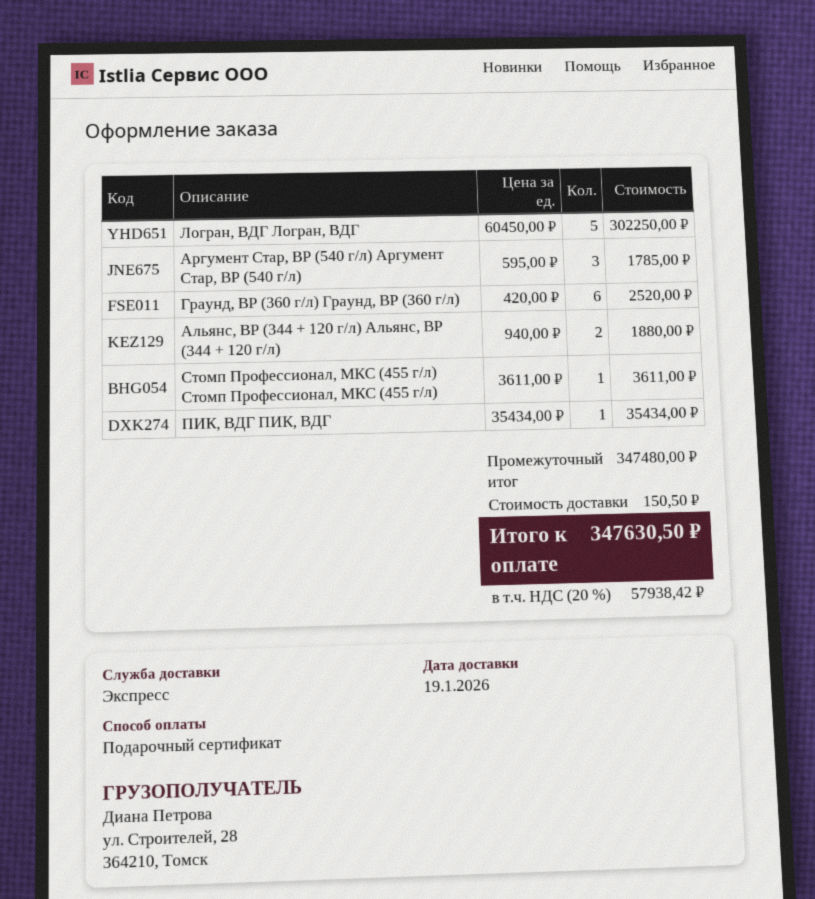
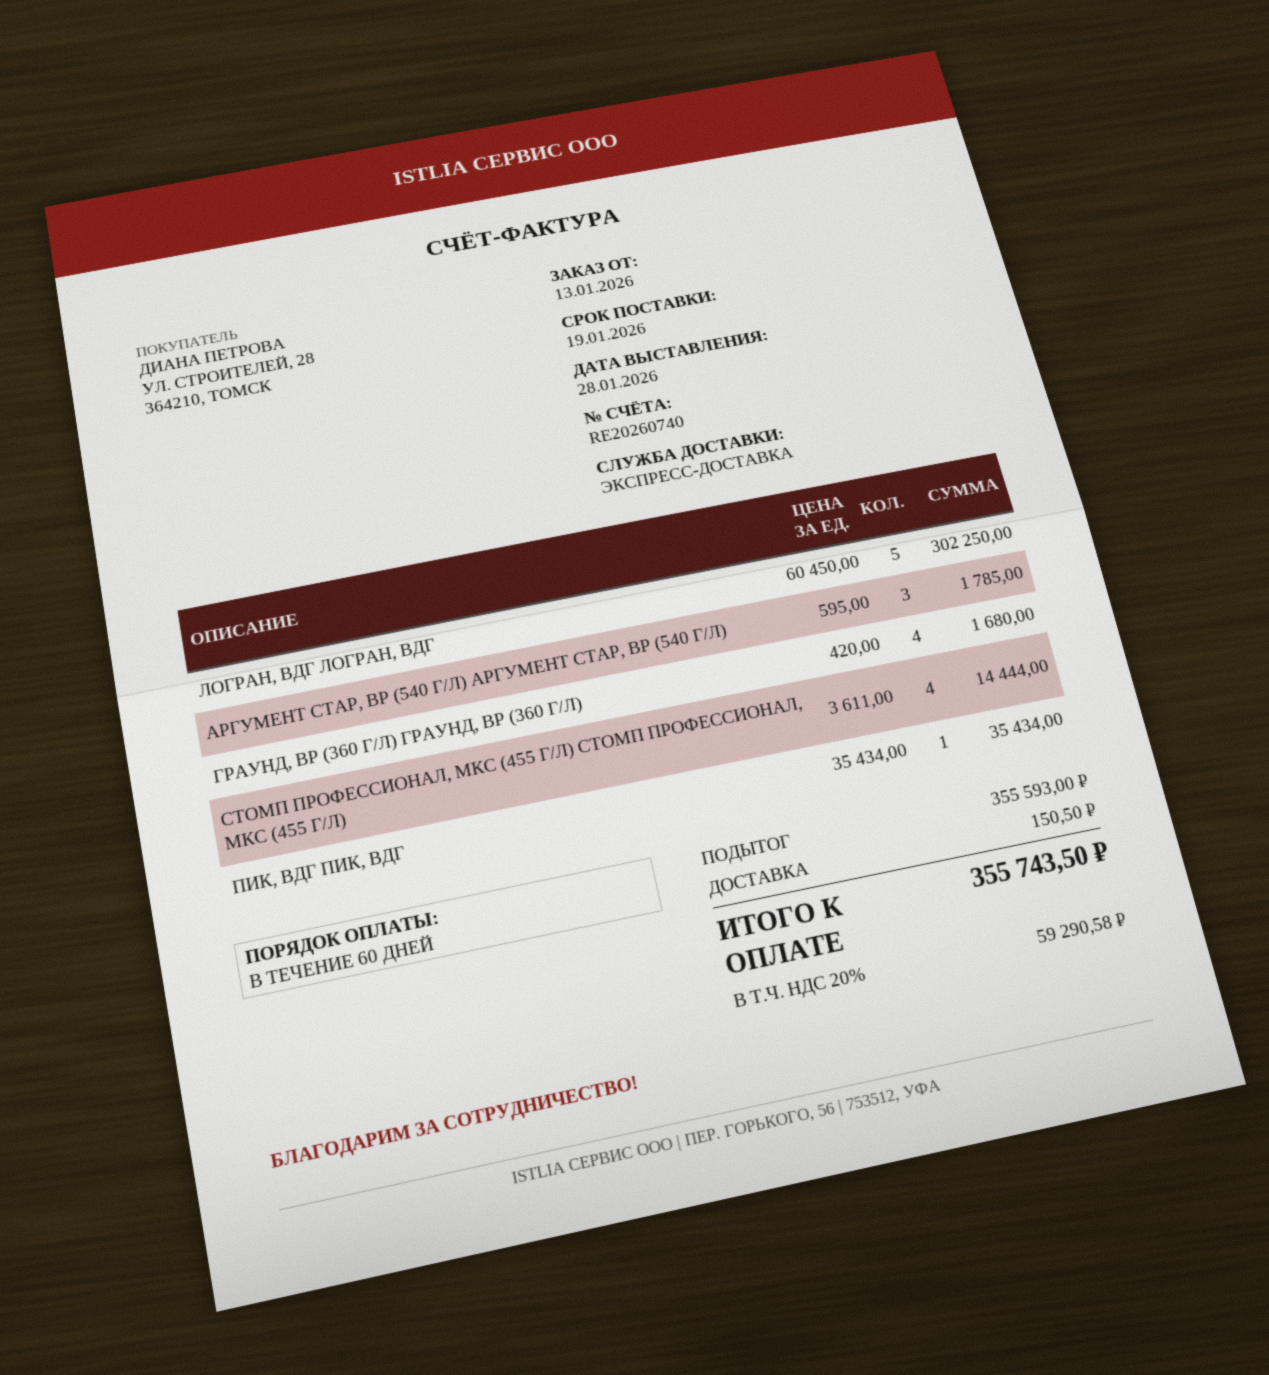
Граунд, ВР (360 г/л) Граунд, ВР (360 г/л): 6 x 420.00 = 2520.00 -> 4 x 420.00 = 1680.00
Альянс, ВР (344 + 120 г/л) Альянс, ВР (344 + 120 г/л): 2 x 940.00 = 1880.00 -> none
Стомп Профессионал, МКС (455 г/л) Стомп Профессионал, МКС (455 г/л): 1 x 3611.00 = 3611.00 -> 4 x 3611.00 = 14444.00
subtotal: 347480.00 -> 355593.00
tax: 20% = 57938.42 -> 20% = 59290.58
total: 347630.50 -> 355743.50

